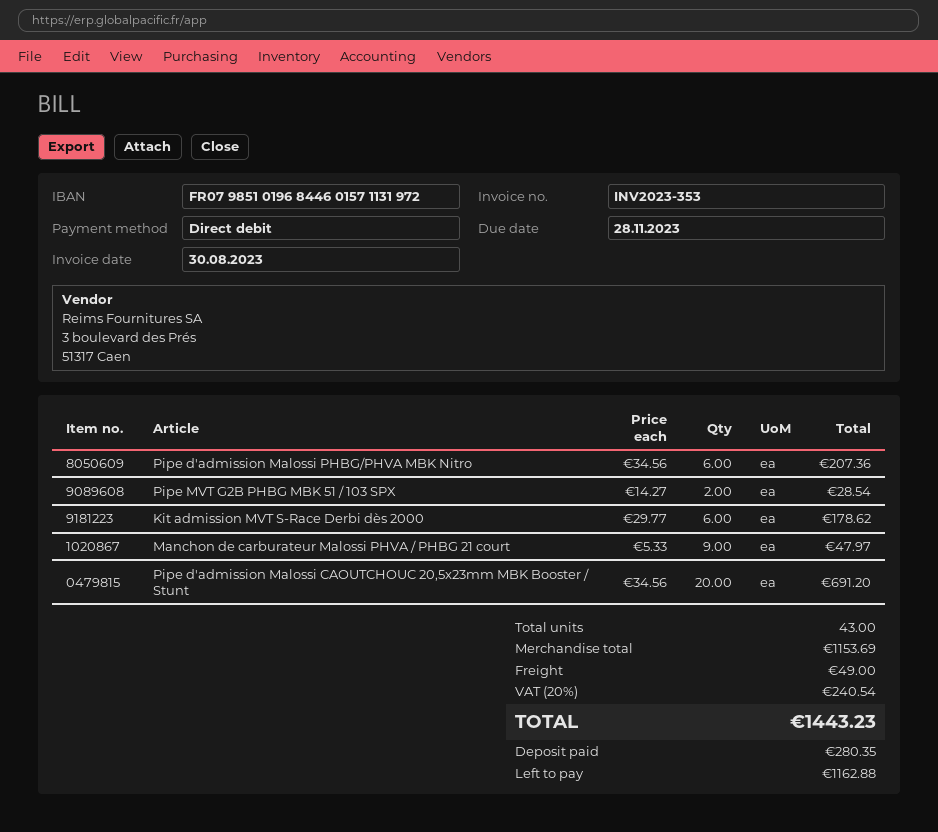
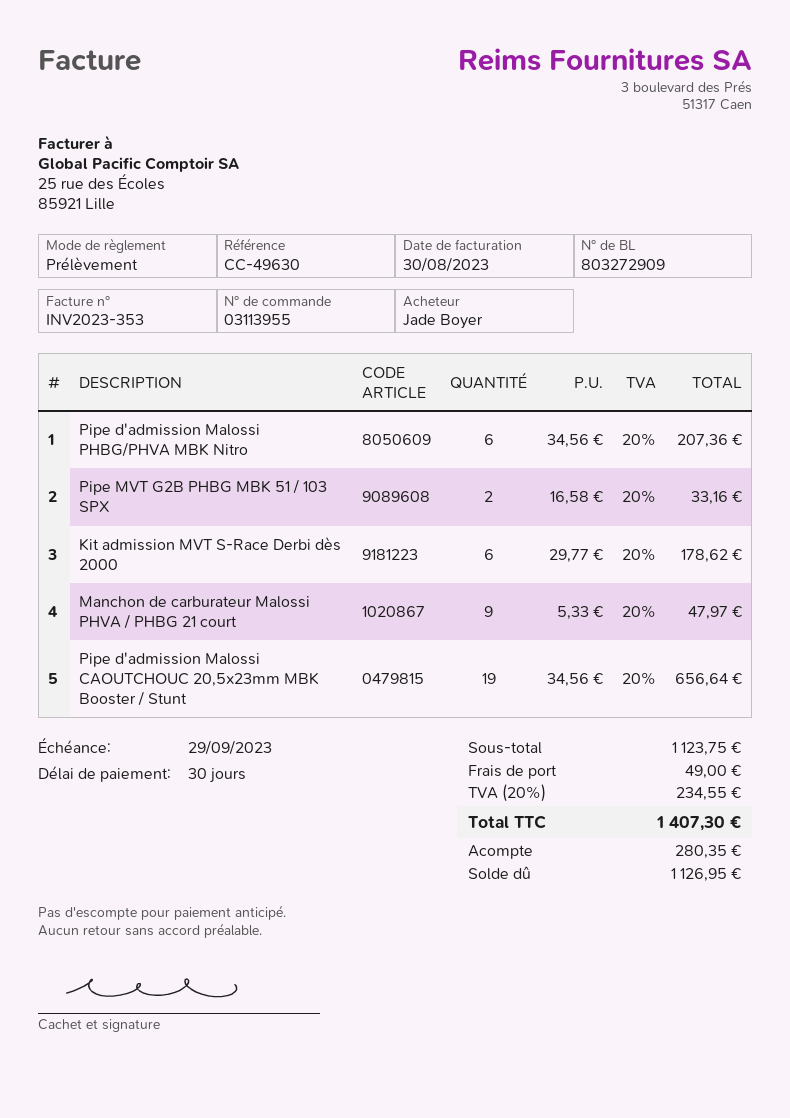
due date: 2023-11-28 -> 2023-09-29
Pipe MVT G2B PHBG MBK 51 / 103 SPX: 2 x 14.27 = 28.54 -> 2 x 16.58 = 33.16
Pipe d'admission Malossi CAOUTCHOUC 20,5x23mm MBK Booster / Stunt: 20 x 34.56 = 691.20 -> 19 x 34.56 = 656.64
subtotal: 1153.69 -> 1123.75
tax: 20% = 240.54 -> 20% = 234.55
total: 1443.23 -> 1407.30
balance: 1162.88 -> 1126.95

